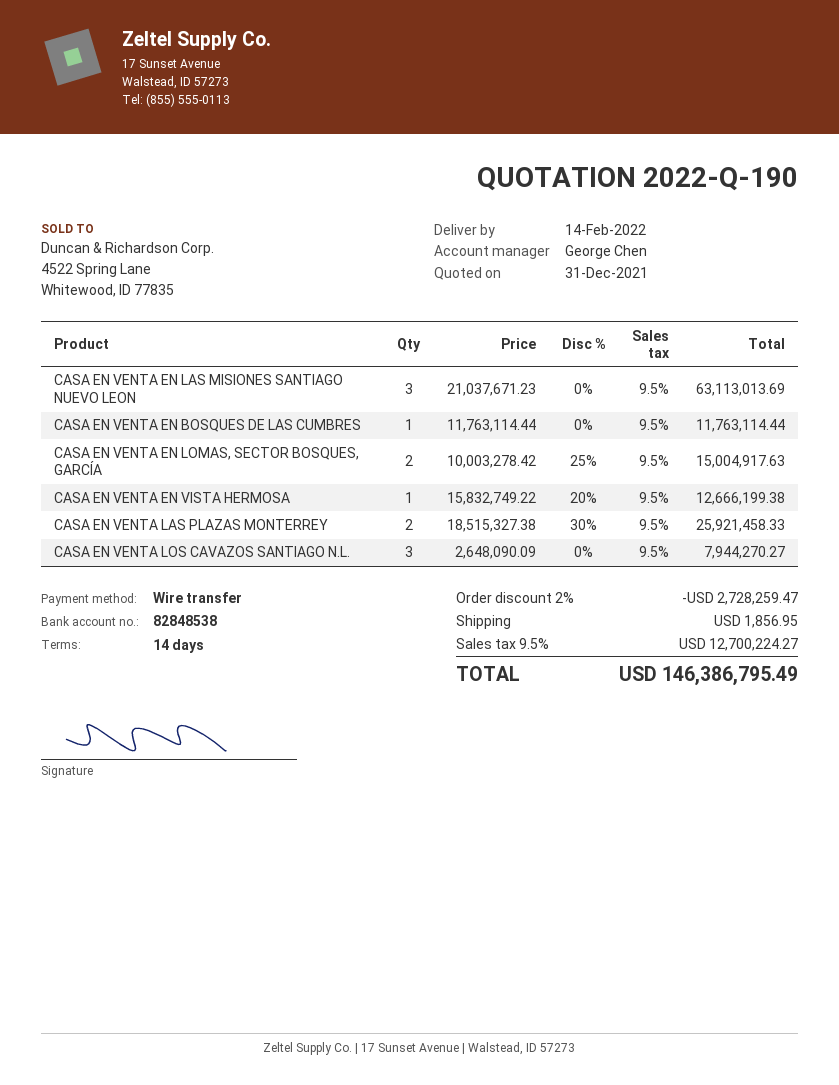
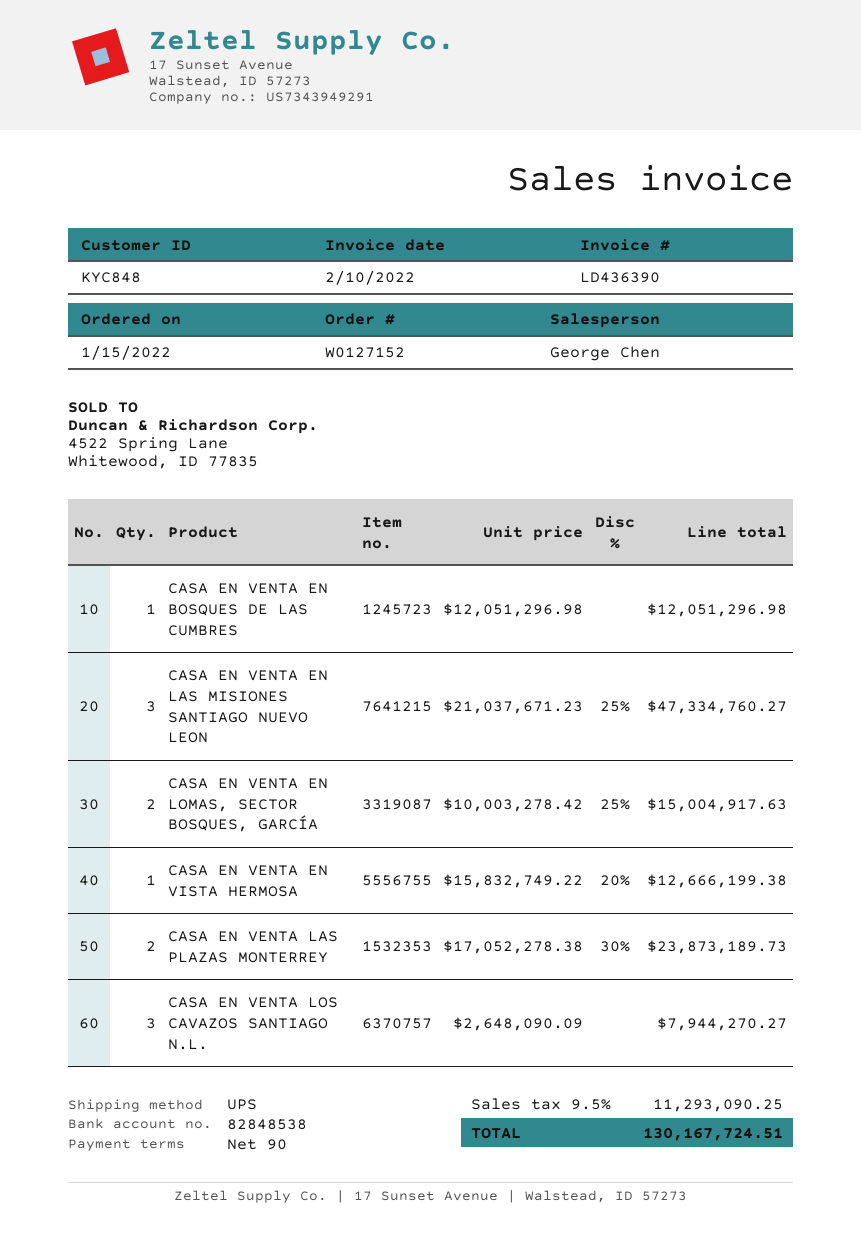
payment terms: 14 days -> 90 days
CASA EN VENTA EN LAS MISIONES SANTIAGO NUEVO LEON: 3 x 21037671.23 = 63113013.69 -> 3 x 21037671.23 - 25% = 47334760.27
CASA EN VENTA EN BOSQUES DE LAS CUMBRES: 1 x 11763114.44 = 11763114.44 -> 1 x 12051296.98 = 12051296.98
CASA EN VENTA LAS PLAZAS MONTERREY: 2 x 18515327.38 - 30% = 25921458.33 -> 2 x 17052278.38 - 30% = 23873189.73
discount: 2% = 2728259.47 -> none
shipping: 1856.95 -> none
tax: 9.5% = 12700224.27 -> 9.5% = 11293090.25
total: 146386795.49 -> 130167724.51

